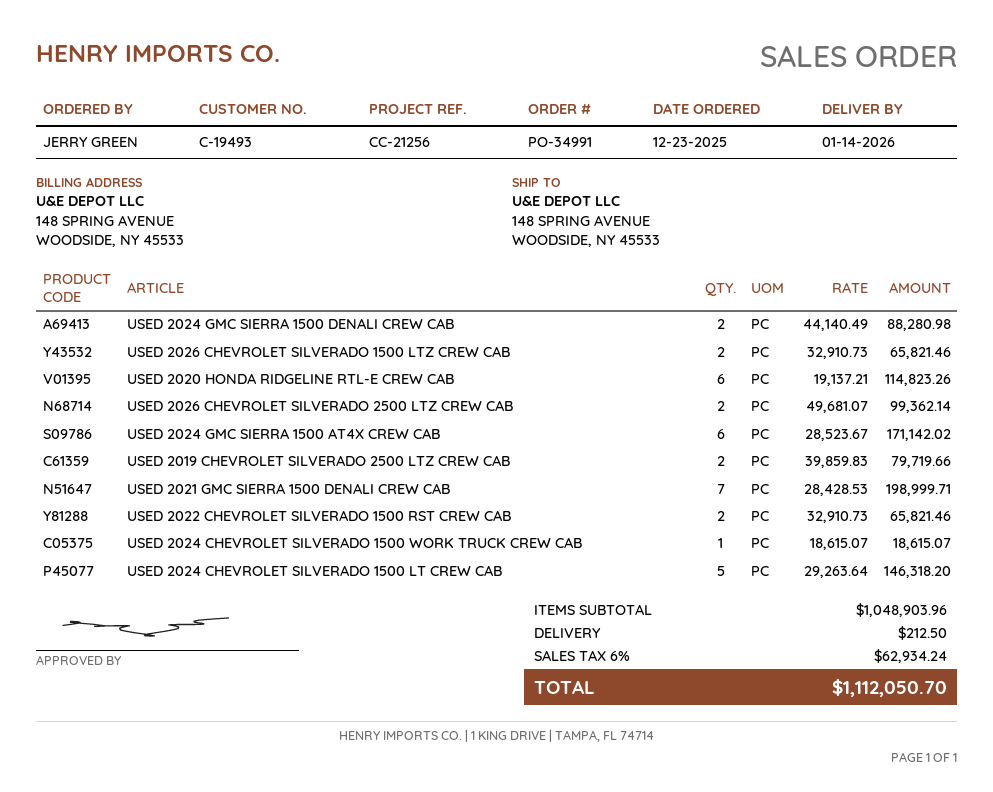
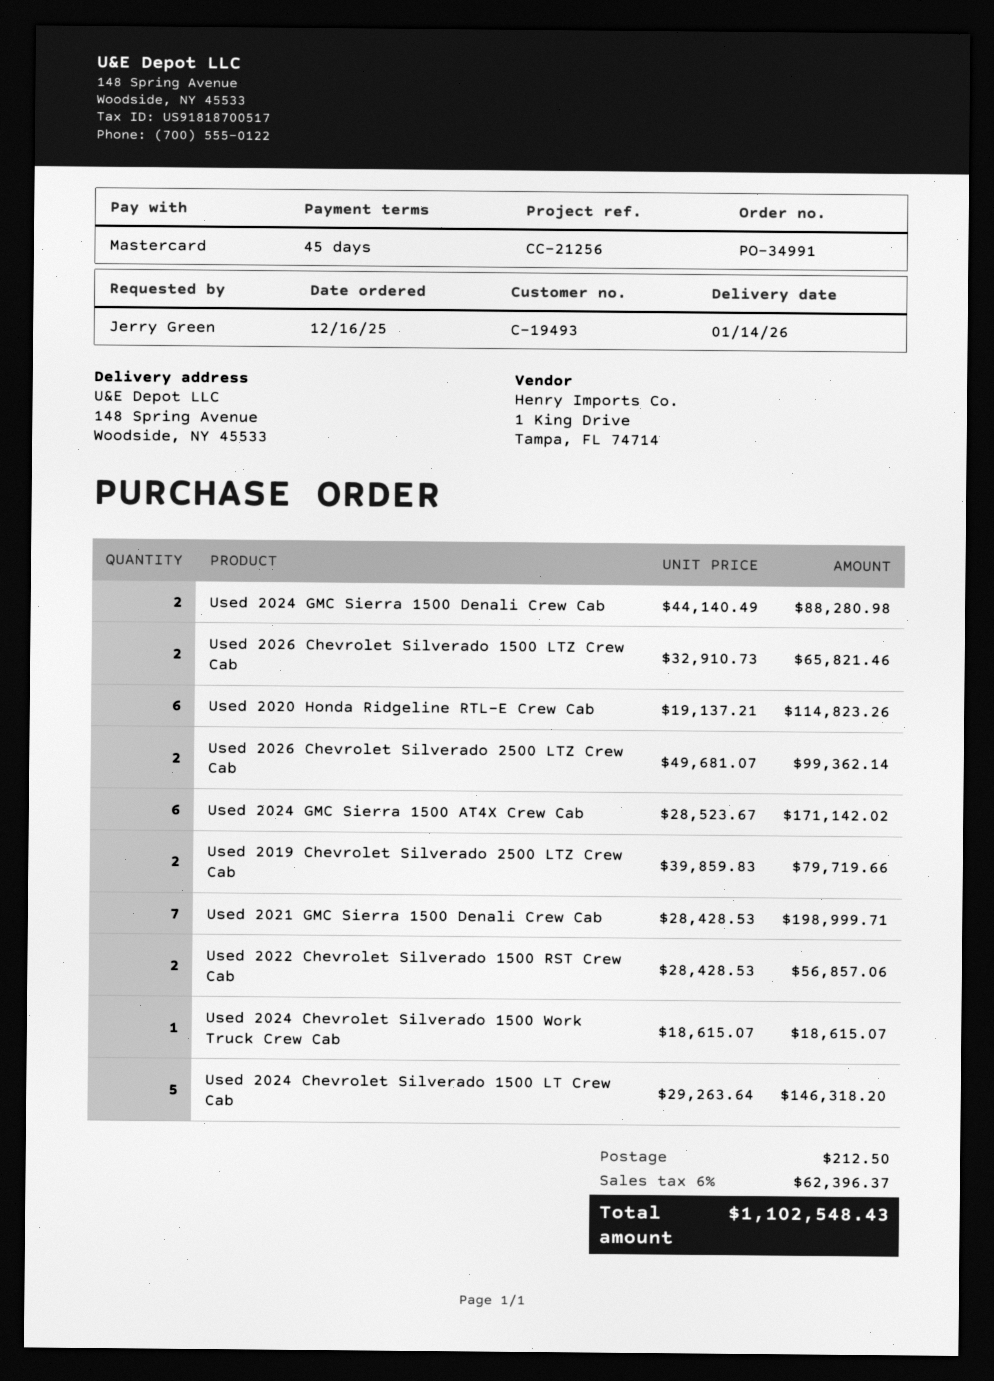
order date: 2025-12-23 -> 2025-12-16
USED 2022 CHEVROLET SILVERADO 1500 RST CREW CAB: 2 x 32910.73 = 65821.46 -> 2 x 28428.53 = 56857.06
tax: 6% = 62934.24 -> 6% = 62396.37
total: 1112050.70 -> 1102548.43

